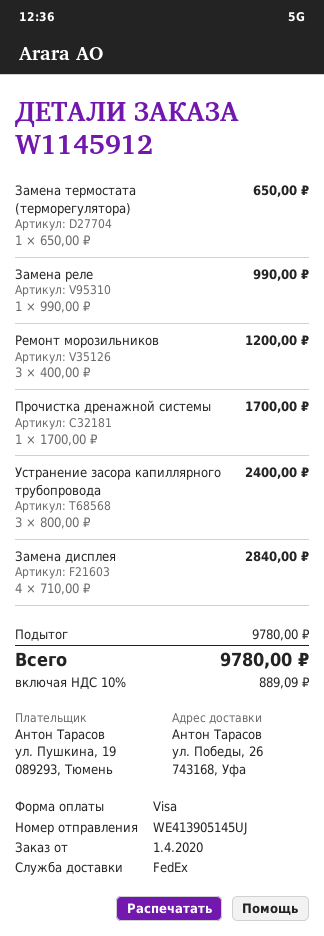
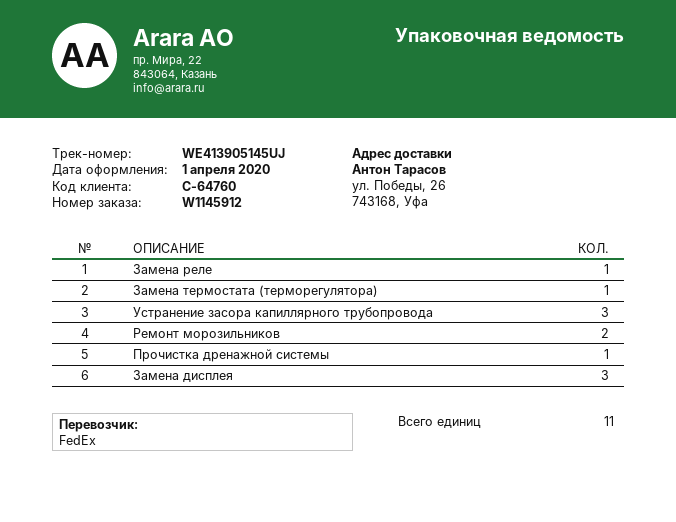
Ремонт морозильников: 3 -> 2
Замена дисплея: 4 -> 3

